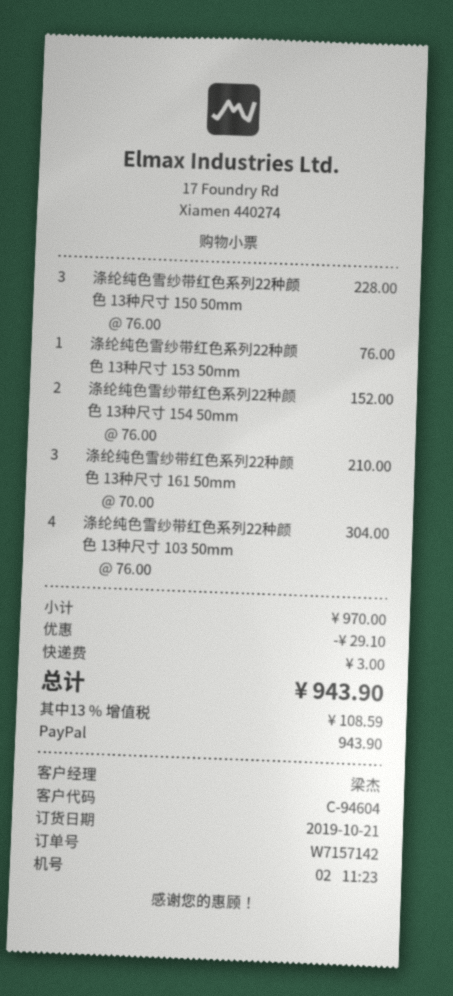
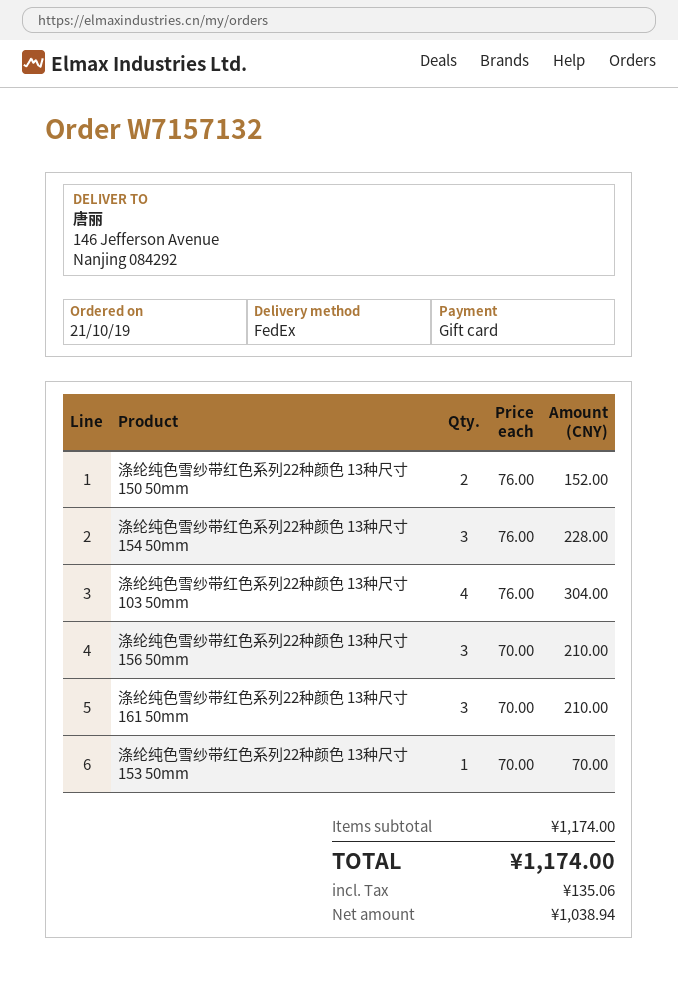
order number: W7157142 -> W7157132
payment method: PayPal -> gift card
涤纶纯色雪纱带红色系列22种颜色 13种尺寸 150 50mm: 3 x 76.00 = 228.00 -> 2 x 76.00 = 152.00
涤纶纯色雪纱带红色系列22种颜色 13种尺寸 153 50mm: 1 x 76.00 = 76.00 -> 1 x 70.00 = 70.00
涤纶纯色雪纱带红色系列22种颜色 13种尺寸 154 50mm: 2 x 76.00 = 152.00 -> 3 x 76.00 = 228.00
涤纶纯色雪纱带红色系列22种颜色 13种尺寸 156 50mm: none -> 3 x 70.00 = 210.00
subtotal: 970.00 -> 1174.00
discount: 29.10 -> none
shipping: 3.00 -> none
tax: 108.59 -> 135.06
total: 943.90 -> 1174.00

